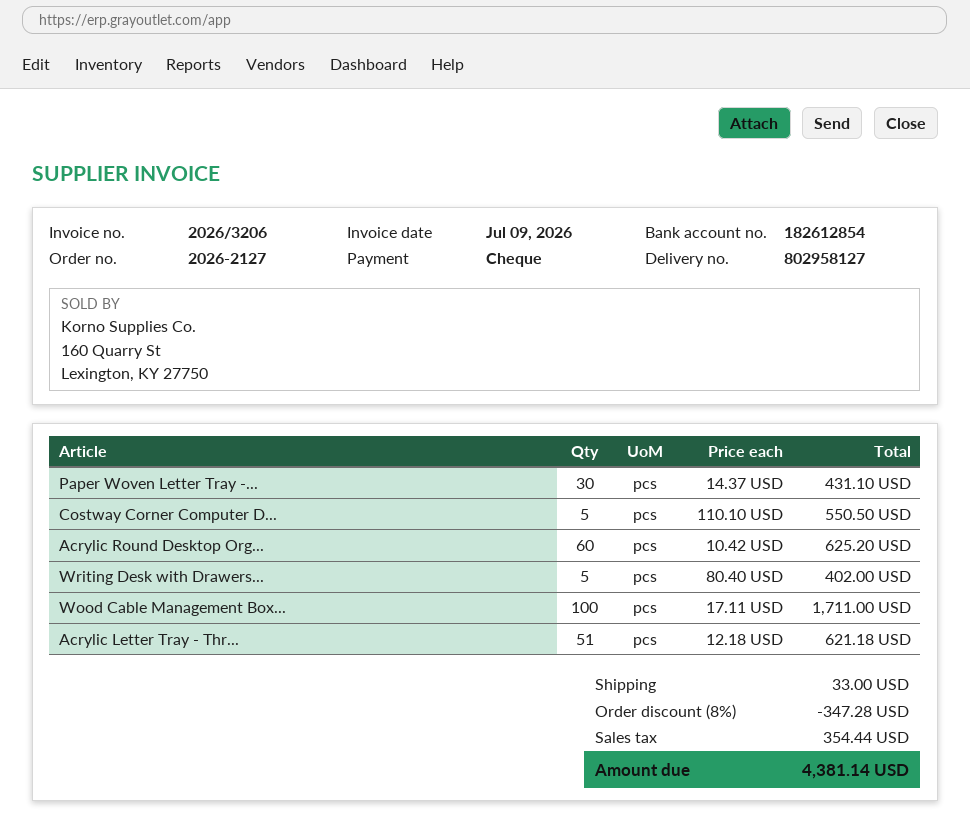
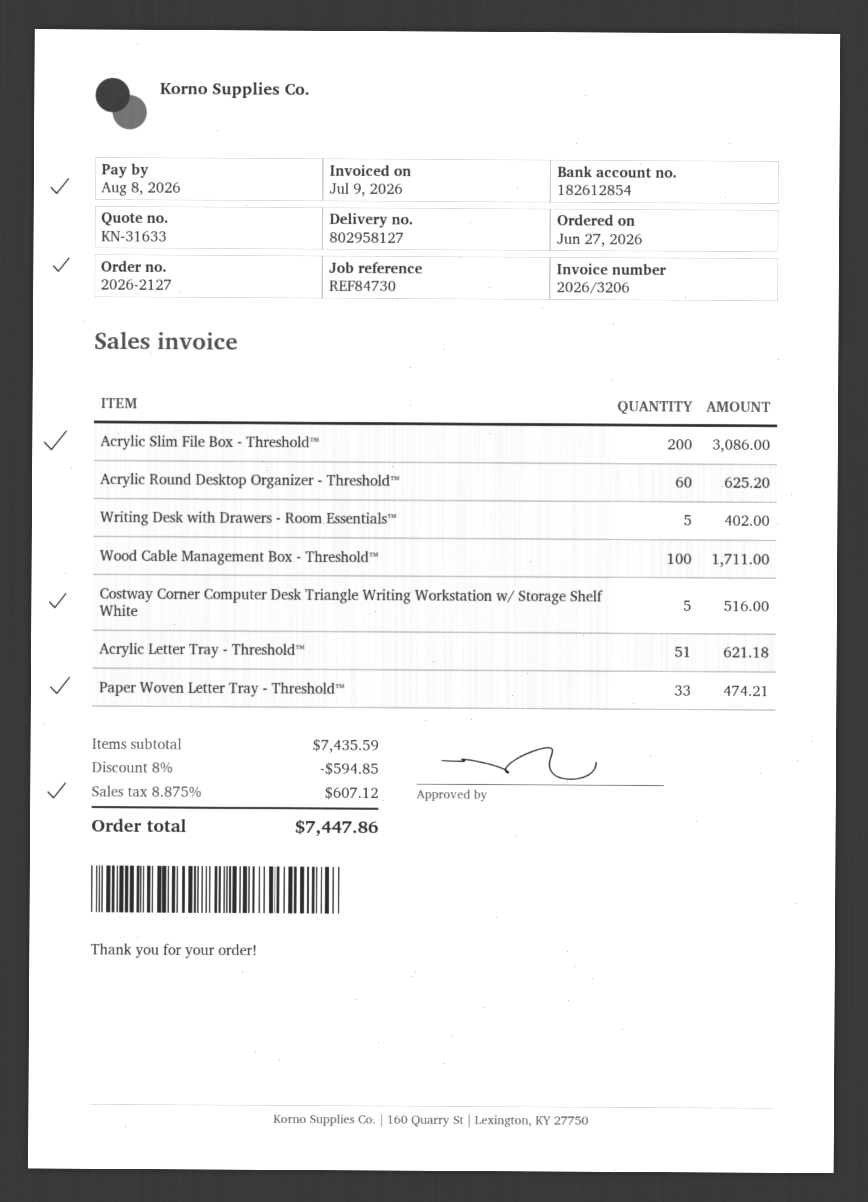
Paper Woven Letter Tray -...: 30 for 431.10 -> 33 for 474.21
Costway Corner Computer D...: 5 for 550.50 -> 5 for 516.00
Acrylic Slim File Box - Threshold™: none -> 200 for 3086.00
discount: 8% = 347.28 -> 8% = 594.85
shipping: 33.00 -> none
tax: 354.44 -> 607.12
total: 4381.14 -> 7447.86

